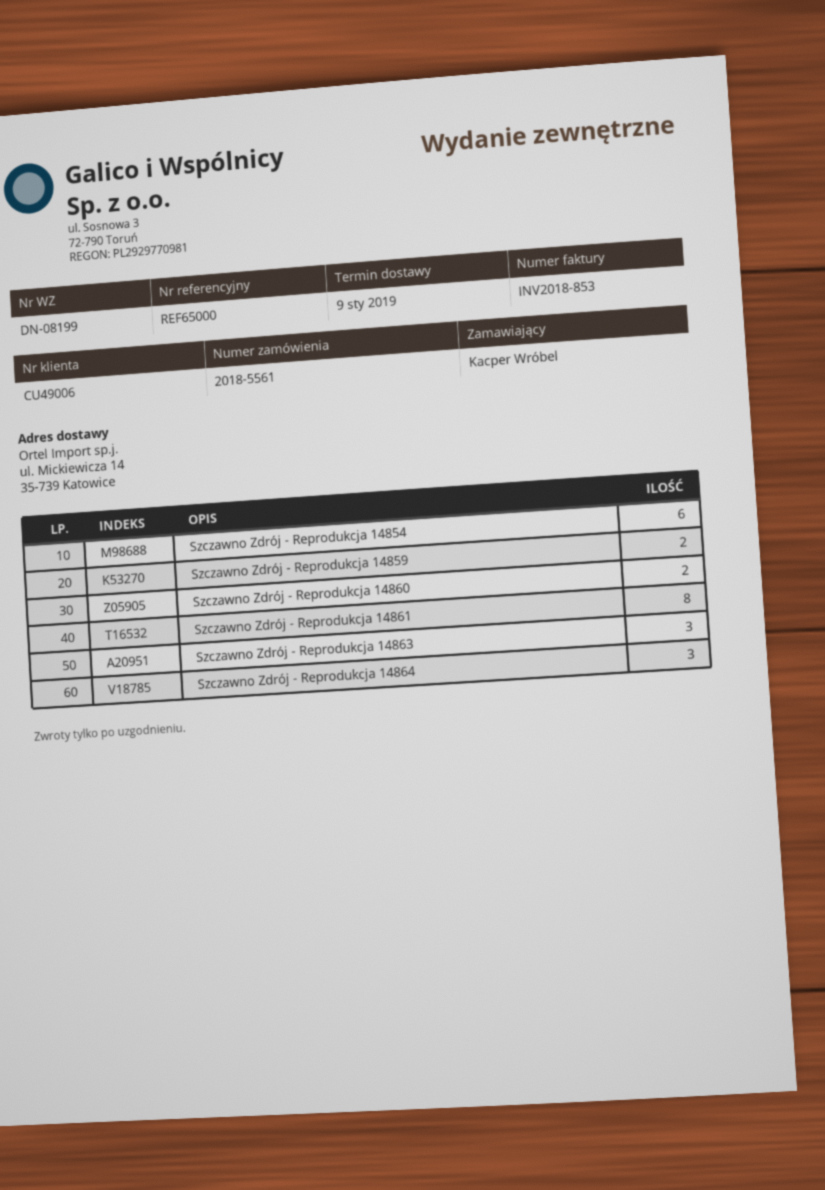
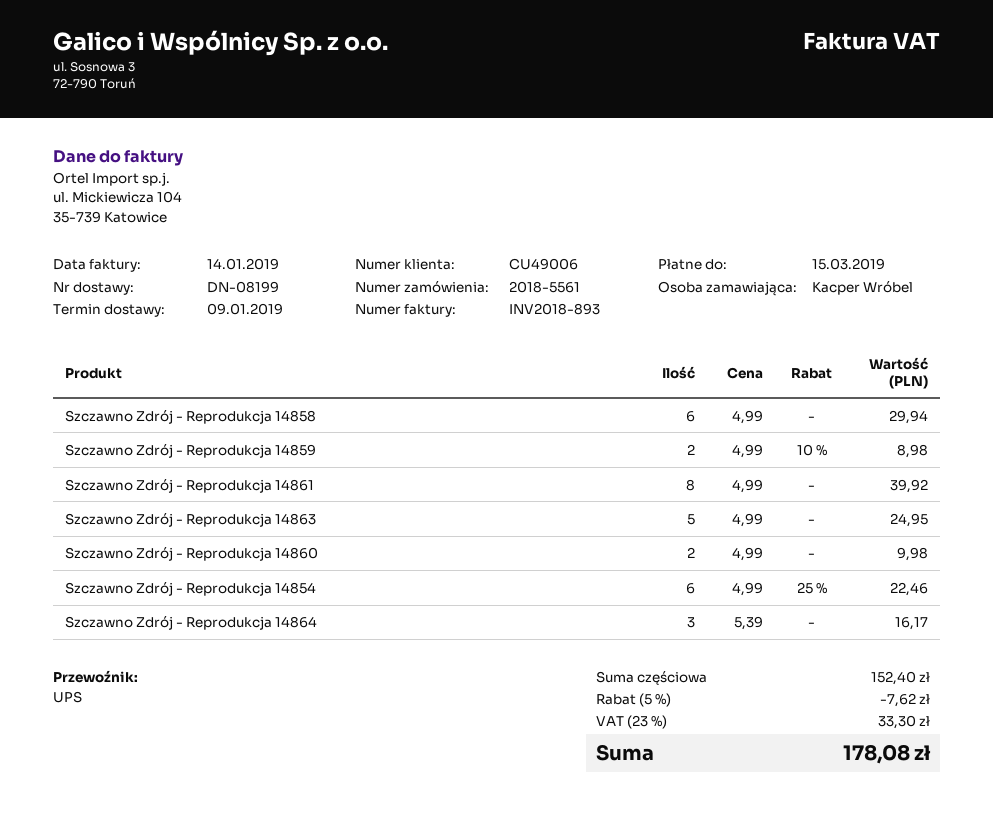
invoice number: INV2018-853 -> INV2018-893
Szczawno Zdrój - Reprodukcja 14863: 3 -> 5
Szczawno Zdrój - Reprodukcja 14858: none -> 6

